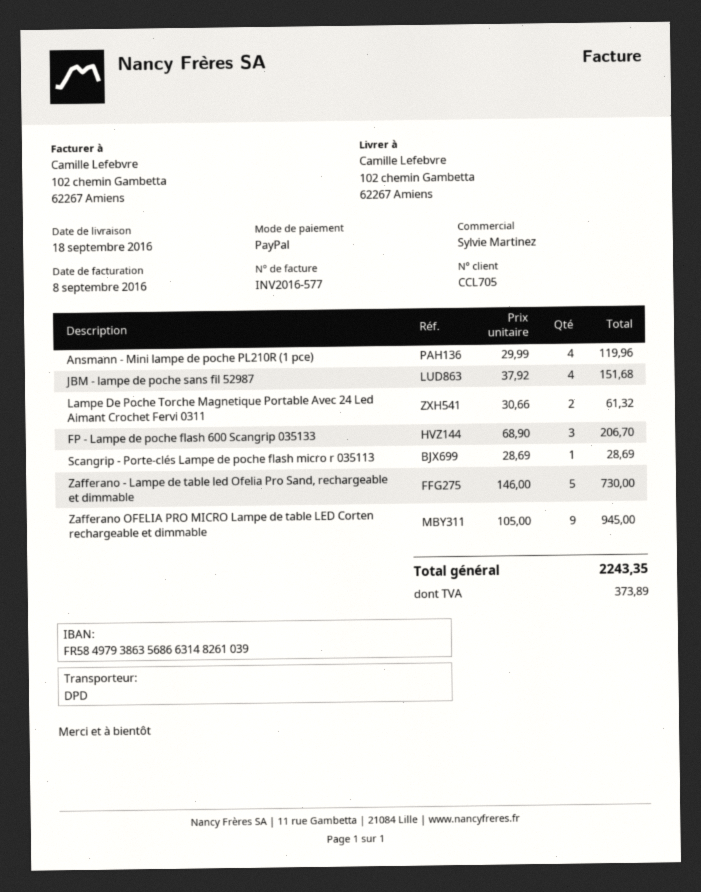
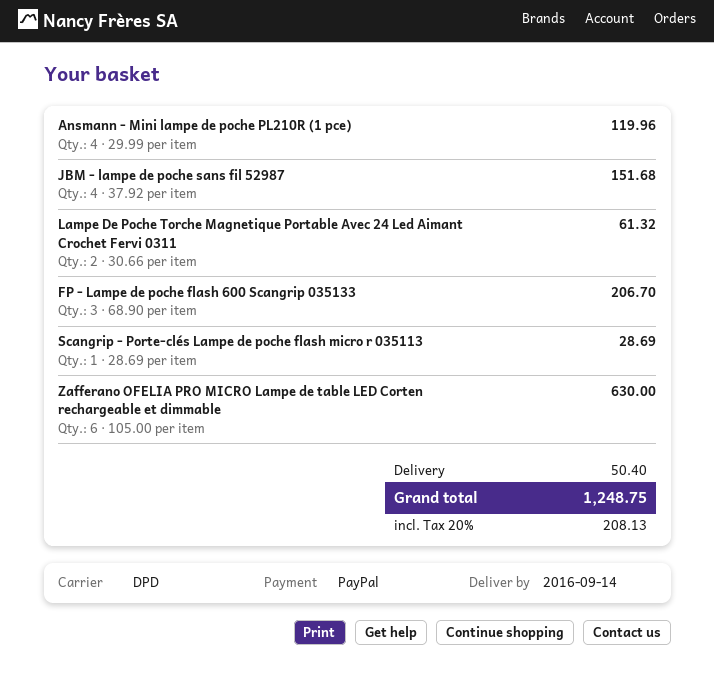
delivery date: 2016-09-18 -> 2016-09-14
Zafferano - Lampe de table led Ofelia Pro Sand, rechargeable et dimmable: 5 x 146.00 = 730.00 -> none
Zafferano OFELIA PRO MICRO Lampe de table LED Corten rechargeable et dimmable: 9 x 105.00 = 945.00 -> 6 x 105.00 = 630.00
shipping: none -> 50.40
tax: 373.89 -> 208.13
total: 2243.35 -> 1248.75

